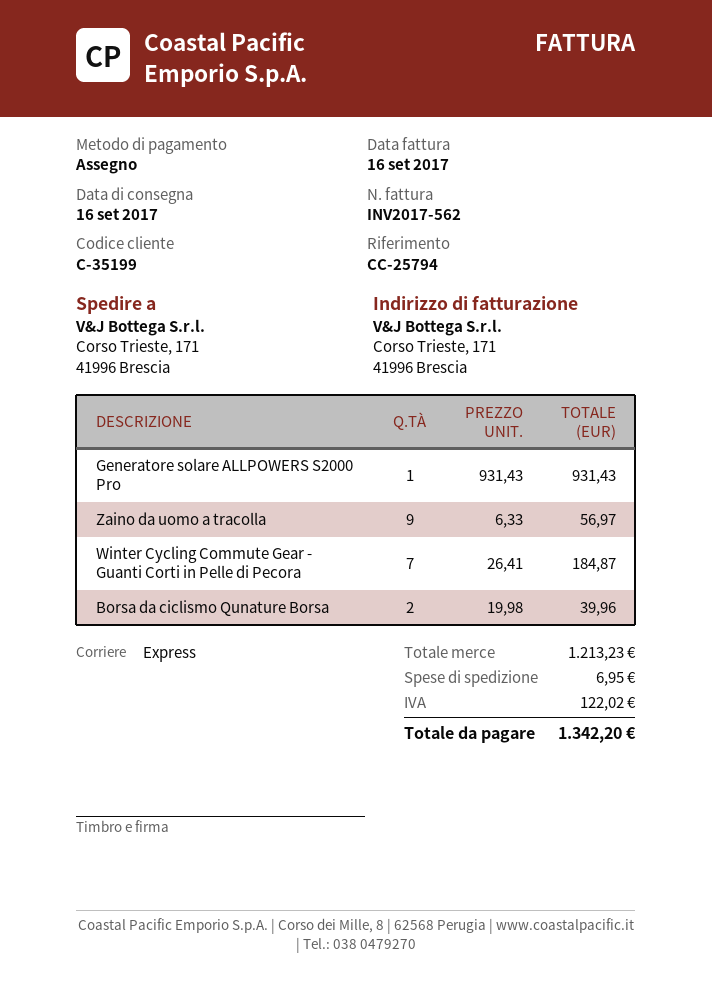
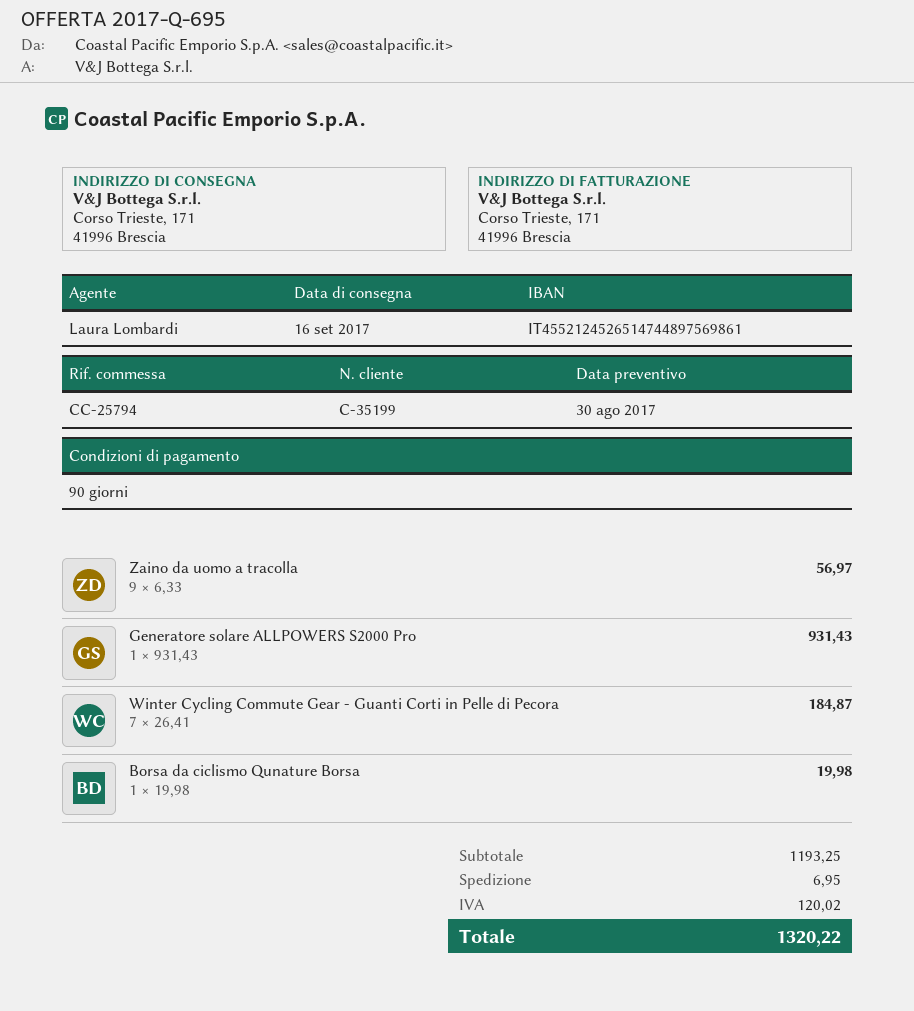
Borsa da ciclismo Qunature Borsa: 2 x 19.98 = 39.96 -> 1 x 19.98 = 19.98
subtotal: 1213.23 -> 1193.25
tax: 122.02 -> 120.02
total: 1342.20 -> 1320.22

